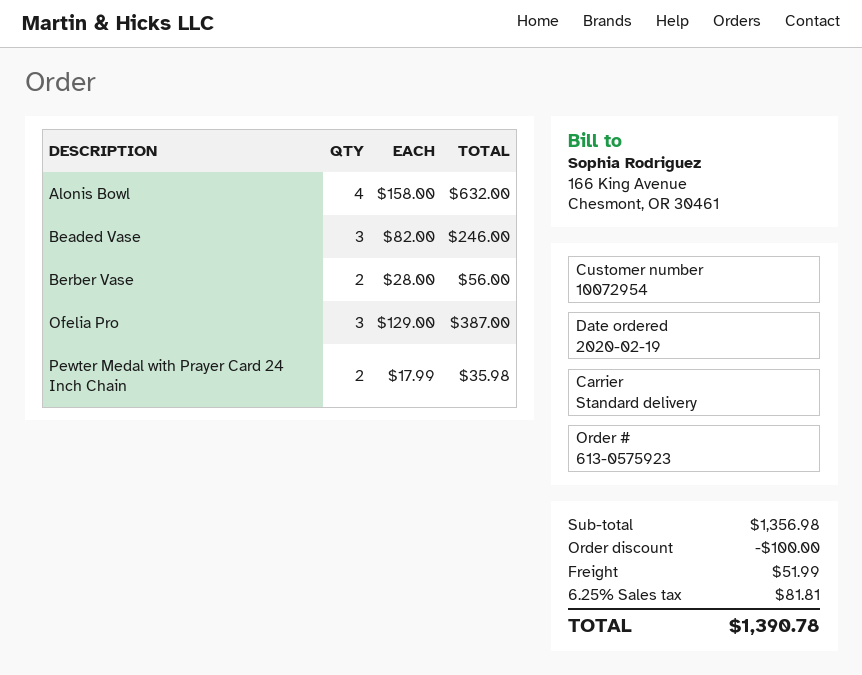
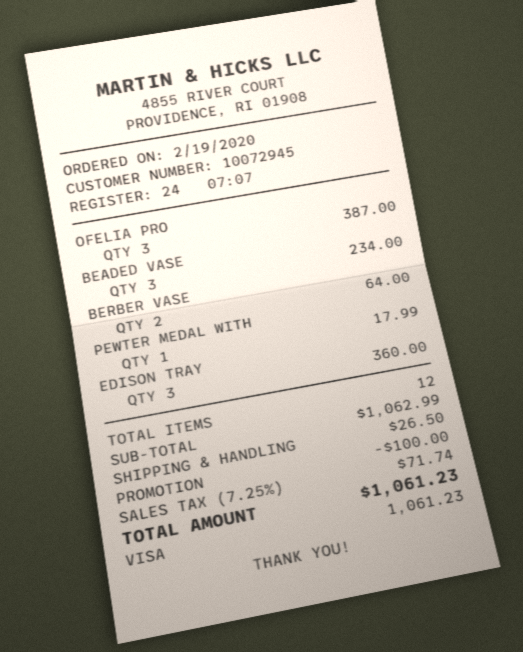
customer number: 10072954 -> 10072945
Alonis Bowl: 4 for 632.00 -> none
Beaded Vase: 3 for 246.00 -> 3 for 234.00
Berber Vase: 2 for 56.00 -> 2 for 64.00
Pewter Medal with Prayer Card 24 Inch Chain: 2 for 35.98 -> 1 for 17.99
EDISON TRAY: none -> 3 for 360.00
subtotal: 1356.98 -> 1062.99
shipping: 51.99 -> 26.50
tax: 6.25% = 81.81 -> 7.25% = 71.74
total: 1390.78 -> 1061.23

